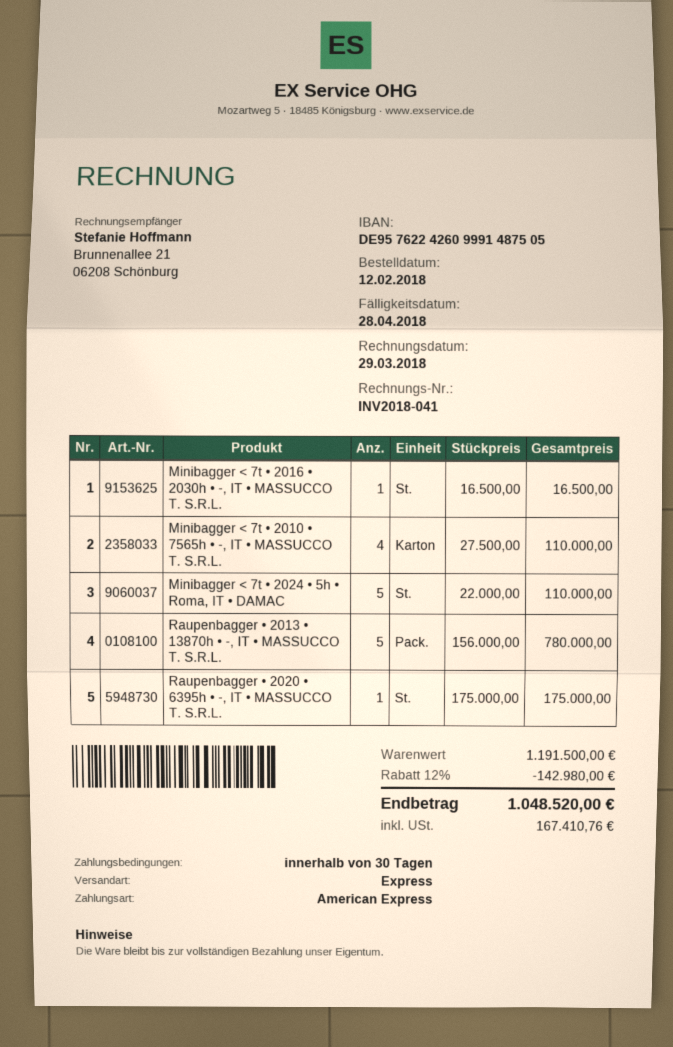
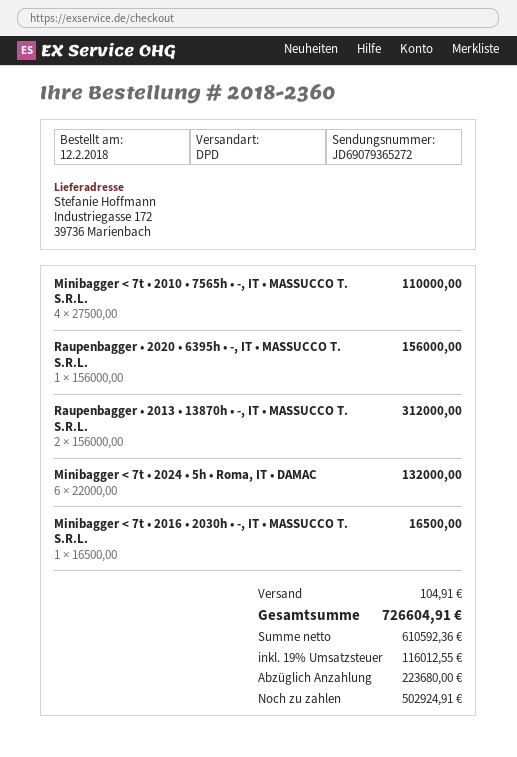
shipping method: express -> DPD
Minibagger < 7t • 2024 • 5h • Roma, IT • DAMAC: 5 x 22000.00 = 110000.00 -> 6 x 22000.00 = 132000.00
Raupenbagger • 2013 • 13870h • -, IT • MASSUCCO T. S.R.L.: 5 x 156000.00 = 780000.00 -> 2 x 156000.00 = 312000.00
Raupenbagger • 2020 • 6395h • -, IT • MASSUCCO T. S.R.L.: 1 x 175000.00 = 175000.00 -> 1 x 156000.00 = 156000.00
discount: 12% = 142980.00 -> none
shipping: none -> 104.91
tax: 167410.76 -> 116012.55
total: 1048520.00 -> 726604.91

